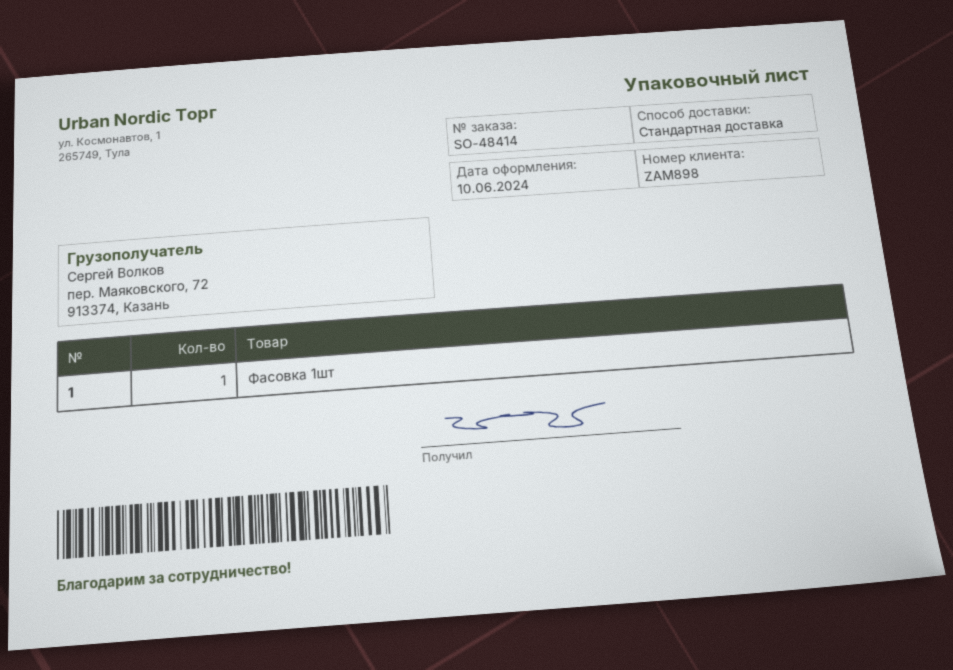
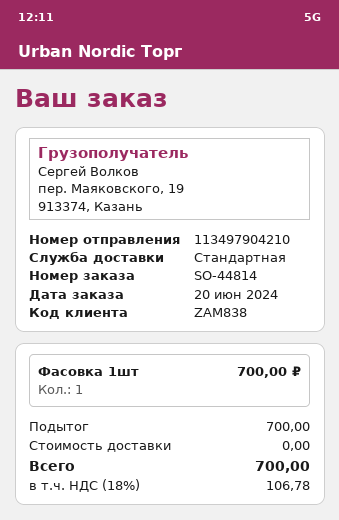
order number: SO-48414 -> SO-44814
order date: 2024-06-10 -> 2024-06-20
customer number: ZAM898 -> ZAM838
ship to: пер. Маяковского, 72, 913374, Казань -> пер. Маяковского, 19, 913374, Казань

